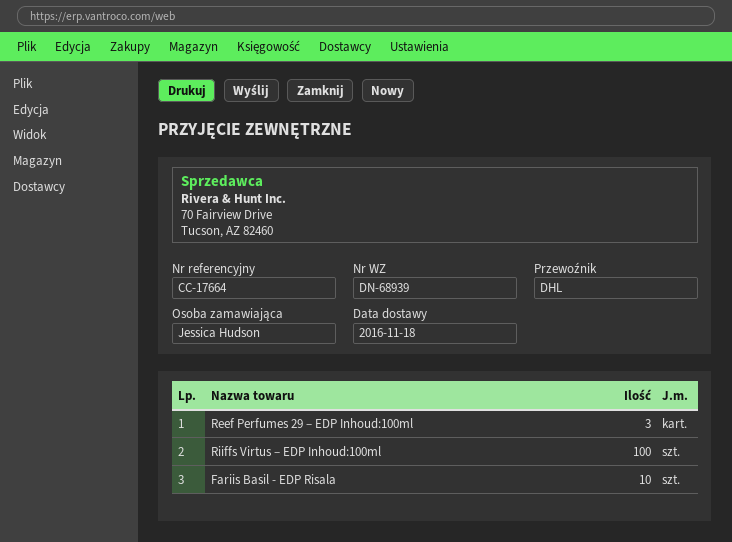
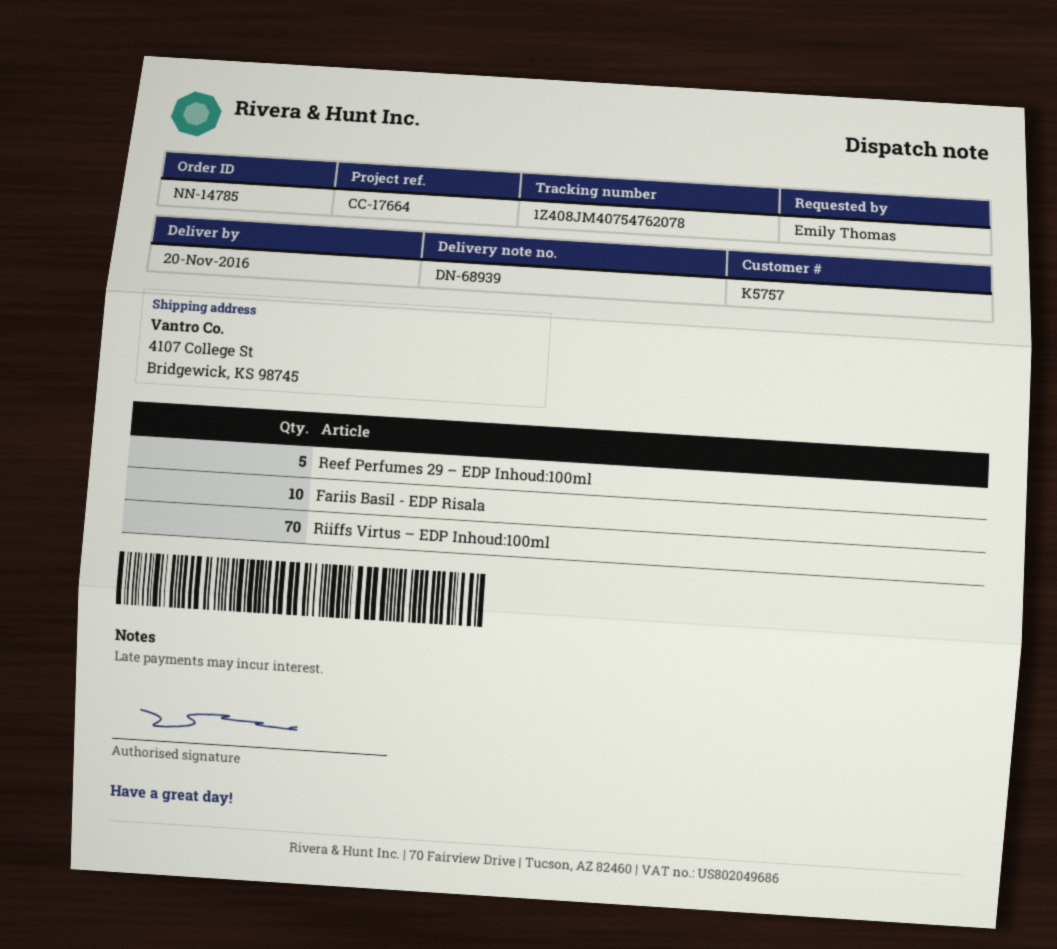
delivery date: 2016-11-18 -> 2016-11-20
ordered by: Jessica Hudson -> Emily Thomas
Reef Perfumes 29 – EDP Inhoud:100ml: 3 -> 5
Riiffs Virtus – EDP Inhoud:100ml: 100 -> 70

